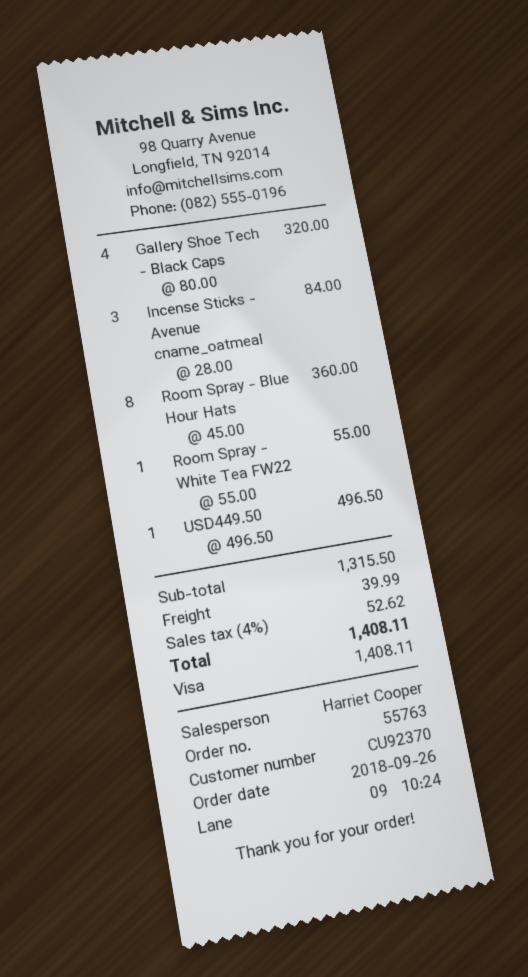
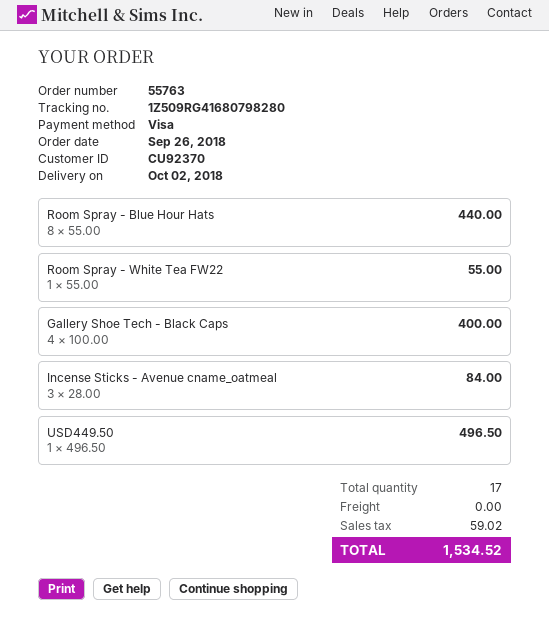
Gallery Shoe Tech - Black Caps: 4 x 80.00 = 320.00 -> 4 x 100.00 = 400.00
Room Spray - Blue Hour Hats: 8 x 45.00 = 360.00 -> 8 x 55.00 = 440.00
shipping: 39.99 -> 0.00
tax: 52.62 -> 59.02
total: 1408.11 -> 1534.52

